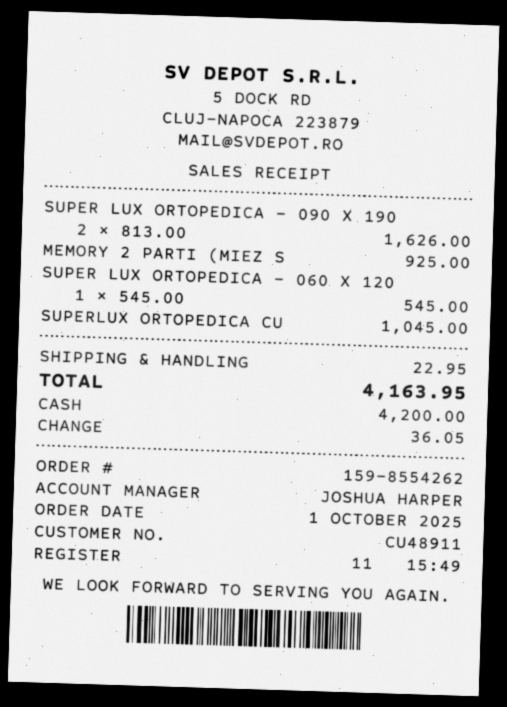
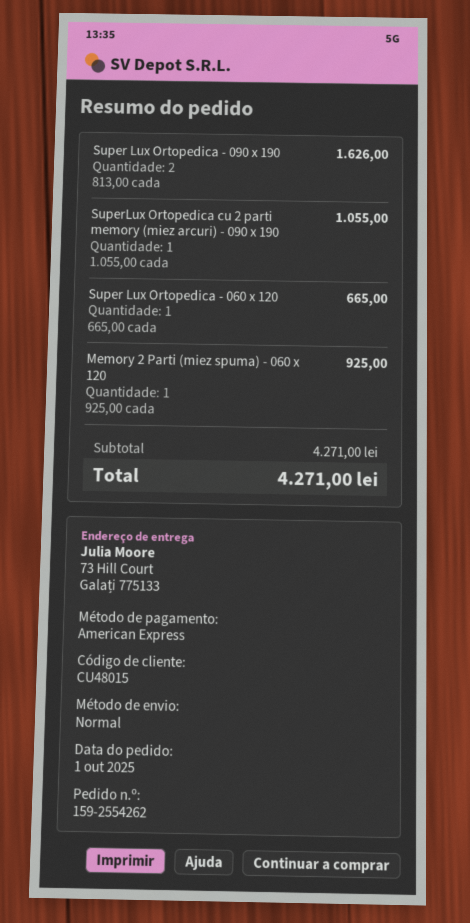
order number: 159-8554262 -> 159-2554262
customer number: CU48911 -> CU48015
payment method: cash -> American Express
SUPER LUX ORTOPEDICA - 060 X 120: 1 x 545.00 = 545.00 -> 1 x 665.00 = 665.00
SUPERLUX ORTOPEDICA CU: 1 x 1045.00 = 1045.00 -> 1 x 1055.00 = 1055.00
shipping: 22.95 -> none
total: 4163.95 -> 4271.00

